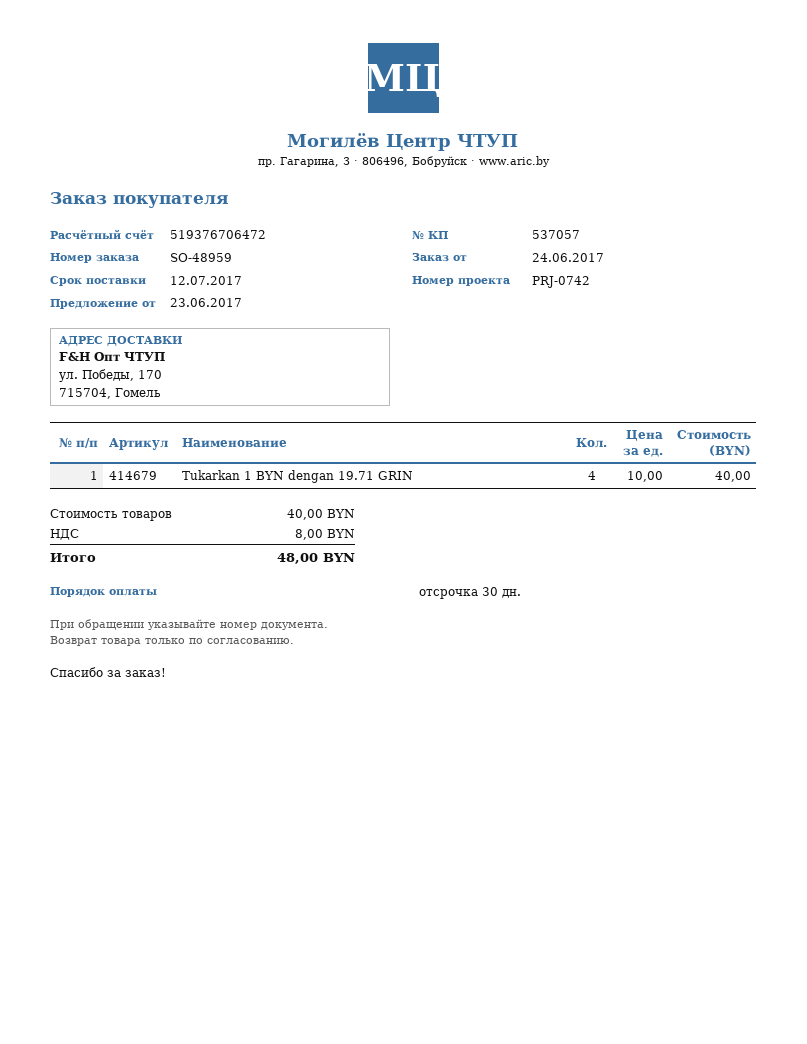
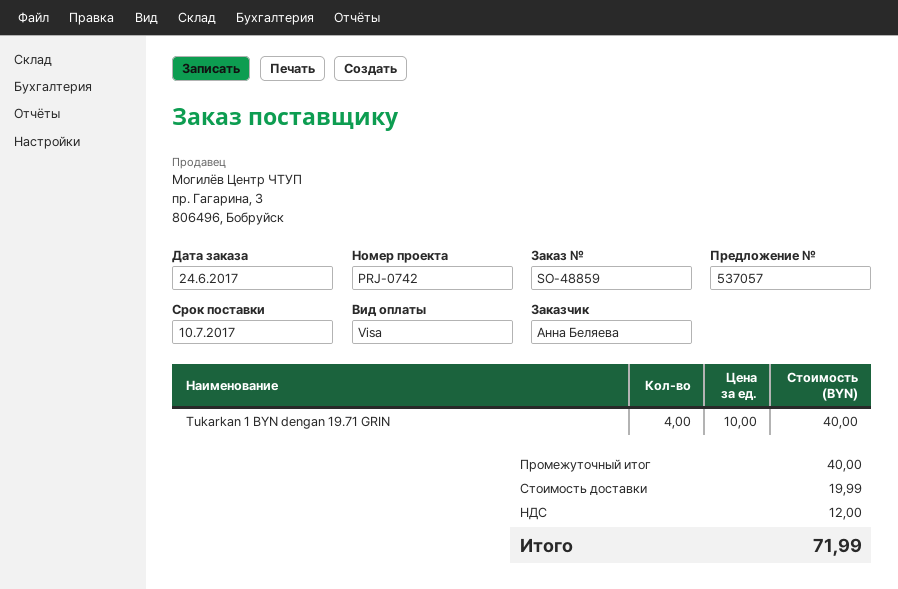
order number: SO-48959 -> SO-48859
delivery date: 2017-07-12 -> 2017-07-10
shipping: none -> 19.99
tax: 8.00 -> 12.00
total: 48.00 -> 71.99

